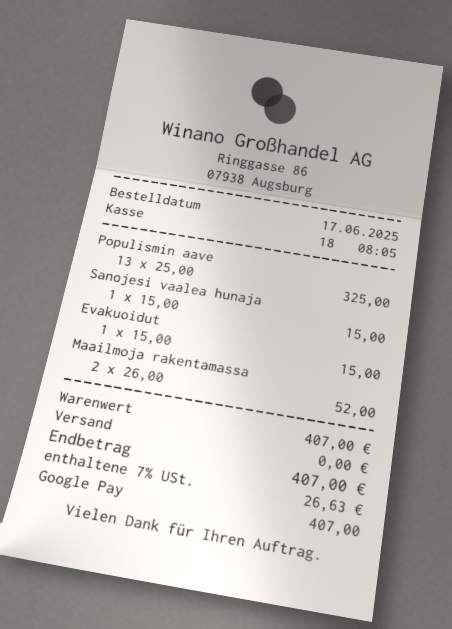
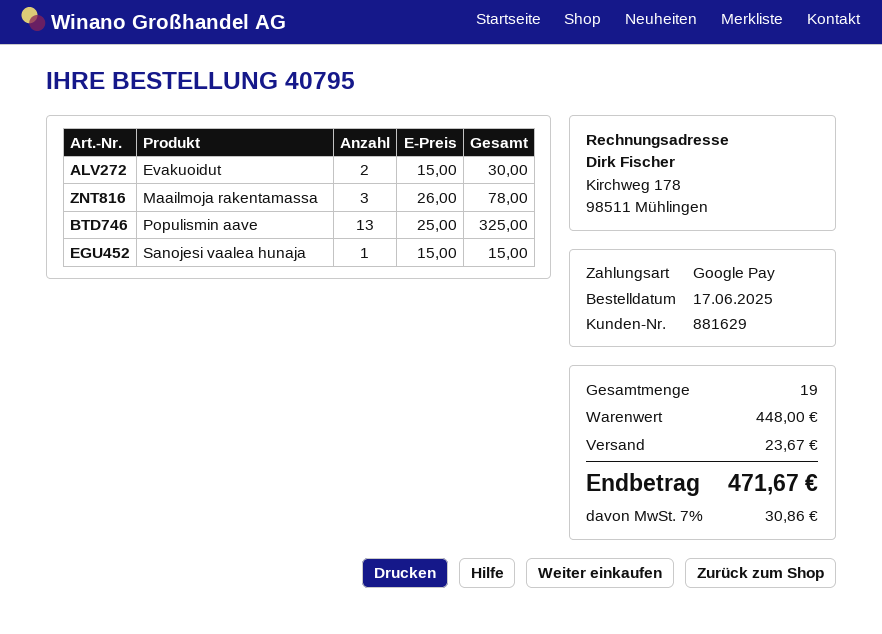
Evakuoidut: 1 x 15.00 = 15.00 -> 2 x 15.00 = 30.00
Maailmoja rakentamassa: 2 x 26.00 = 52.00 -> 3 x 26.00 = 78.00
subtotal: 407.00 -> 448.00
shipping: 0.00 -> 23.67
tax: 7% = 26.63 -> 7% = 30.86
total: 407.00 -> 471.67

